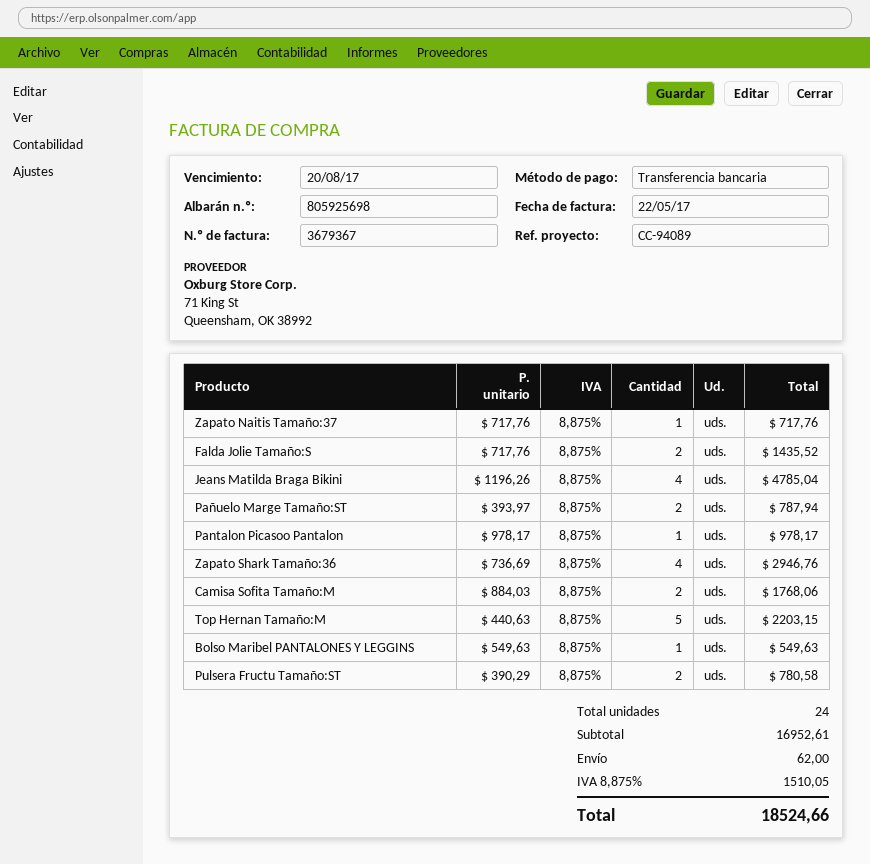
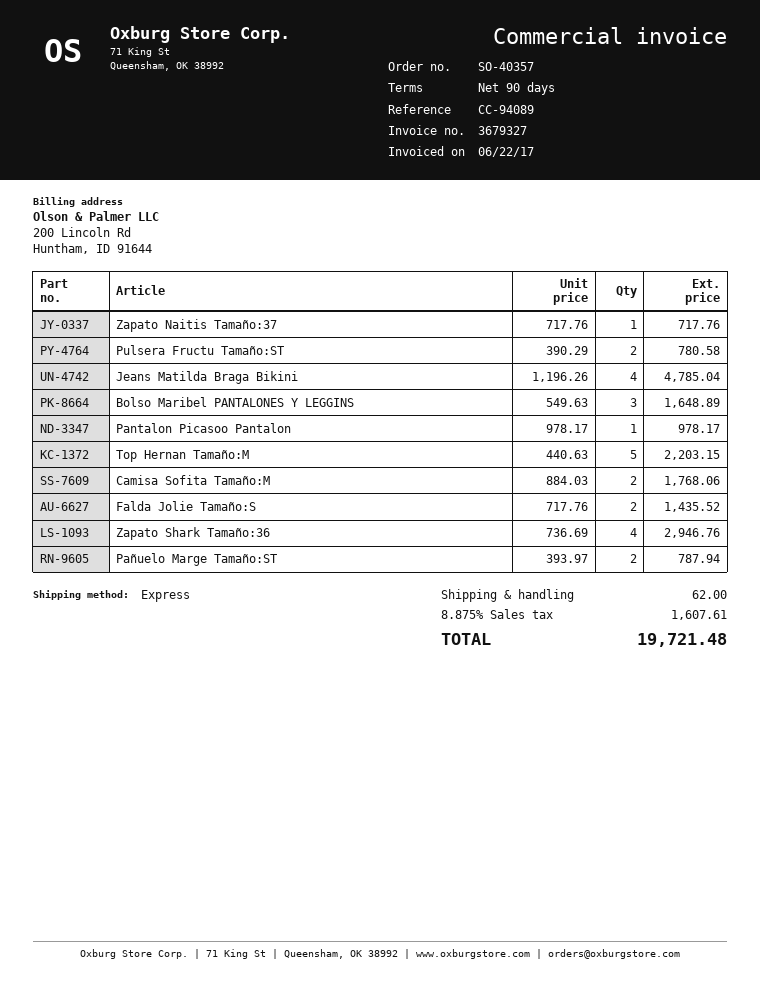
invoice number: 3679367 -> 3679327
invoice date: 2017-05-22 -> 2017-06-22
Bolso Maribel PANTALONES Y LEGGINS: 1 x 549.63 = 549.63 -> 3 x 549.63 = 1648.89
tax: 8.875% = 1510.05 -> 8.875% = 1607.61
total: 18524.66 -> 19721.48

